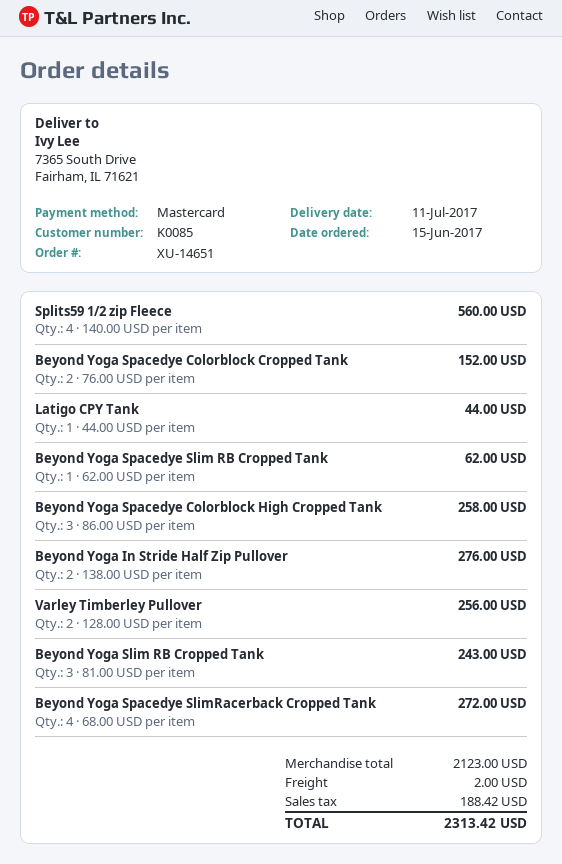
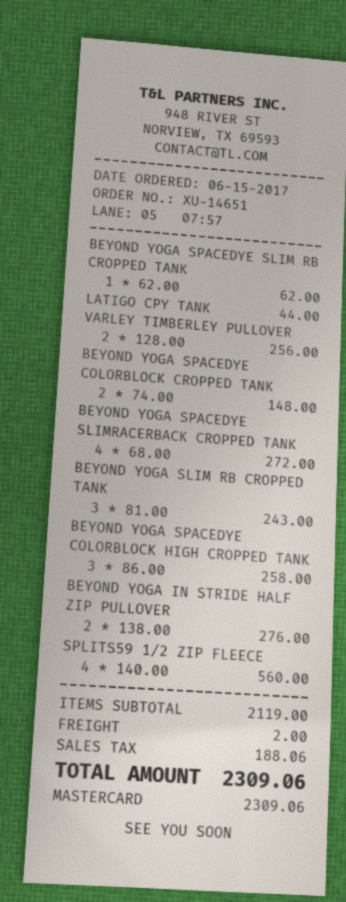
Beyond Yoga Spacedye Colorblock Cropped Tank: 2 x 76.00 = 152.00 -> 2 x 74.00 = 148.00
subtotal: 2123.00 -> 2119.00
tax: 188.42 -> 188.06
total: 2313.42 -> 2309.06

